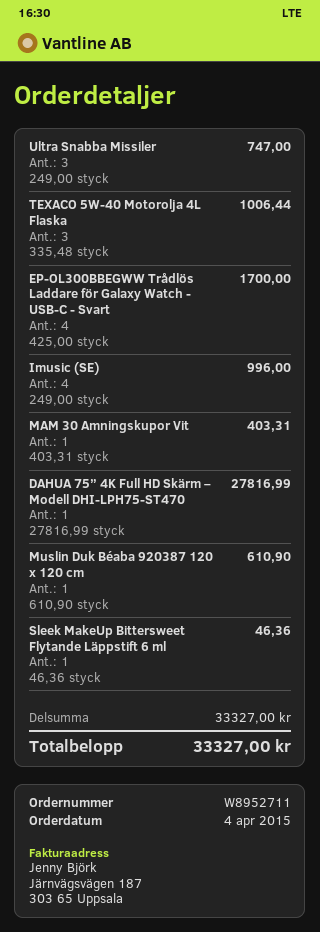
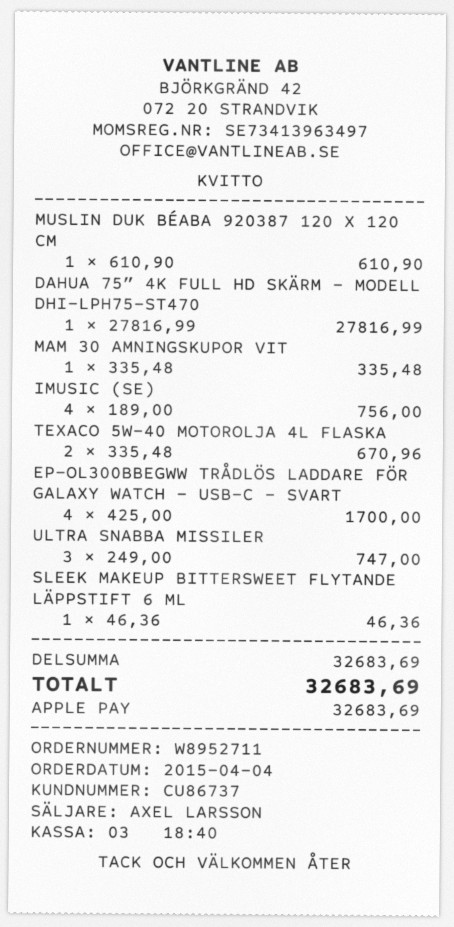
TEXACO 5W-40 Motorolja 4L Flaska: 3 x 335.48 = 1006.44 -> 2 x 335.48 = 670.96
Imusic (SE): 4 x 249.00 = 996.00 -> 4 x 189.00 = 756.00
MAM 30 Amningskupor Vit: 1 x 403.31 = 403.31 -> 1 x 335.48 = 335.48
subtotal: 33327.00 -> 32683.69
total: 33327.00 -> 32683.69

